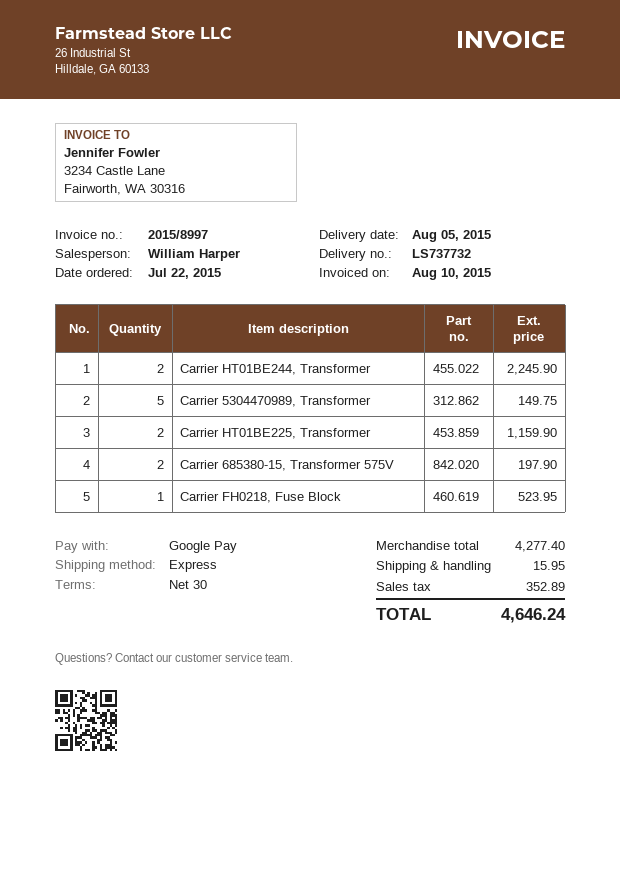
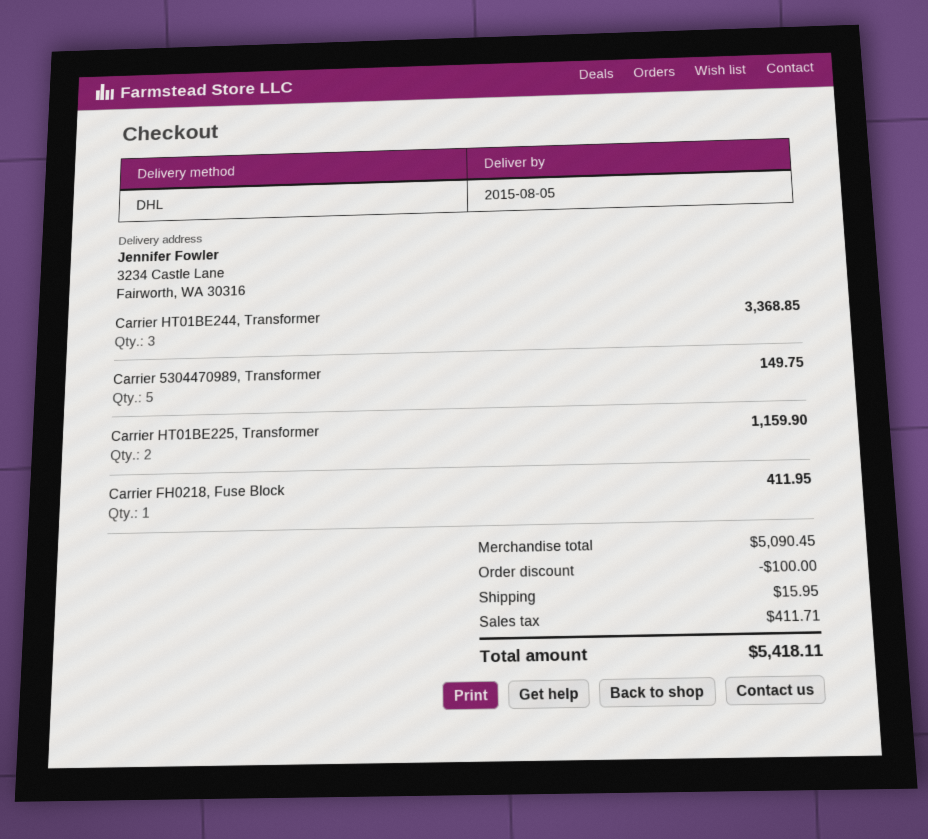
shipping method: express -> DHL
Carrier HT01BE244, Transformer: 2 for 2245.90 -> 3 for 3368.85
Carrier 685380-15, Transformer 575V: 2 for 197.90 -> none
Carrier FH0218, Fuse Block: 1 for 523.95 -> 1 for 411.95
subtotal: 4277.40 -> 5090.45
discount: none -> 100.00
tax: 352.89 -> 411.71
total: 4646.24 -> 5418.11

